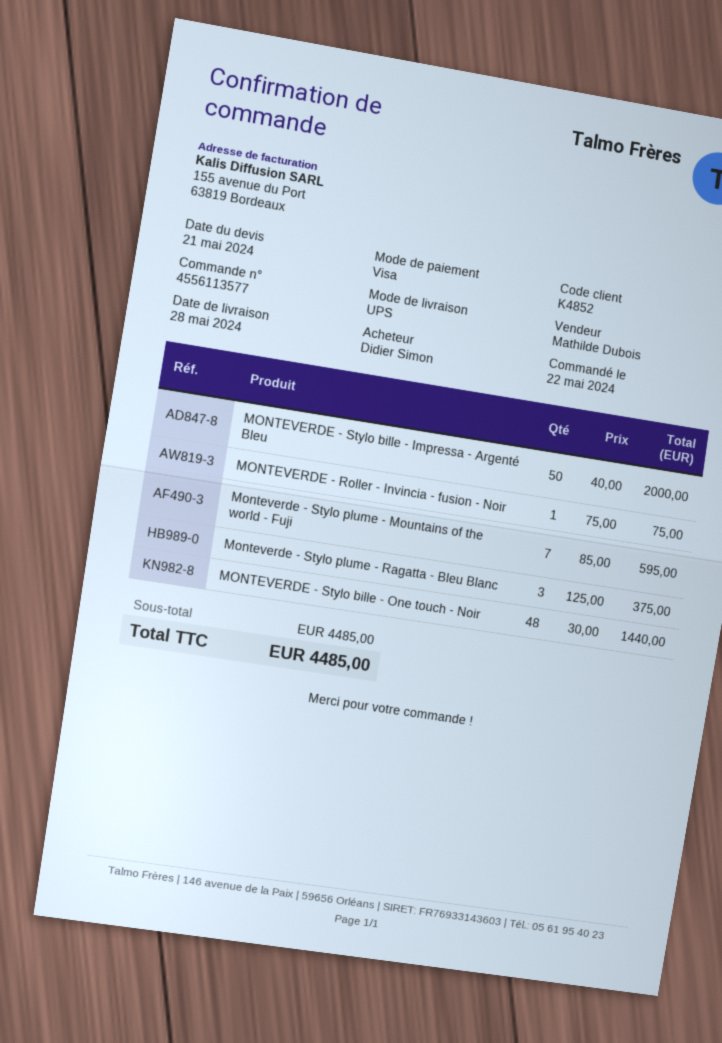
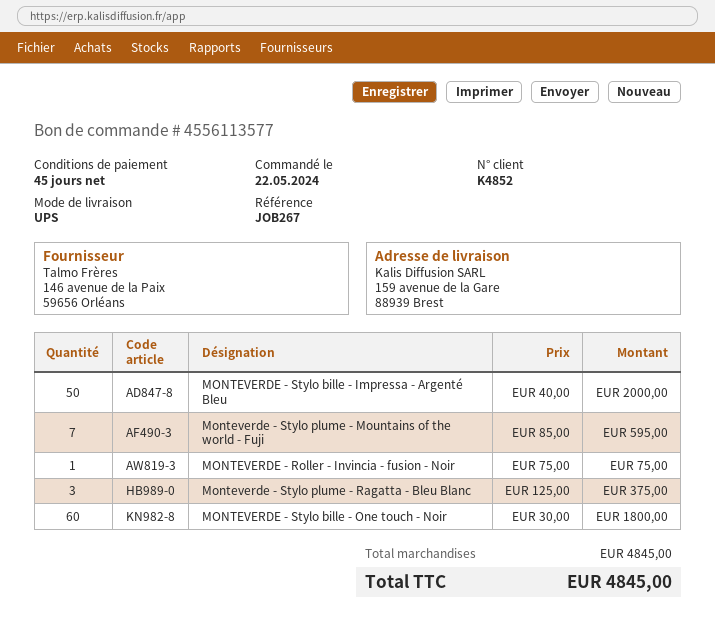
MONTEVERDE - Stylo bille - One touch - Noir: 48 x 30.00 = 1440.00 -> 60 x 30.00 = 1800.00
subtotal: 4485.00 -> 4845.00
total: 4485.00 -> 4845.00

